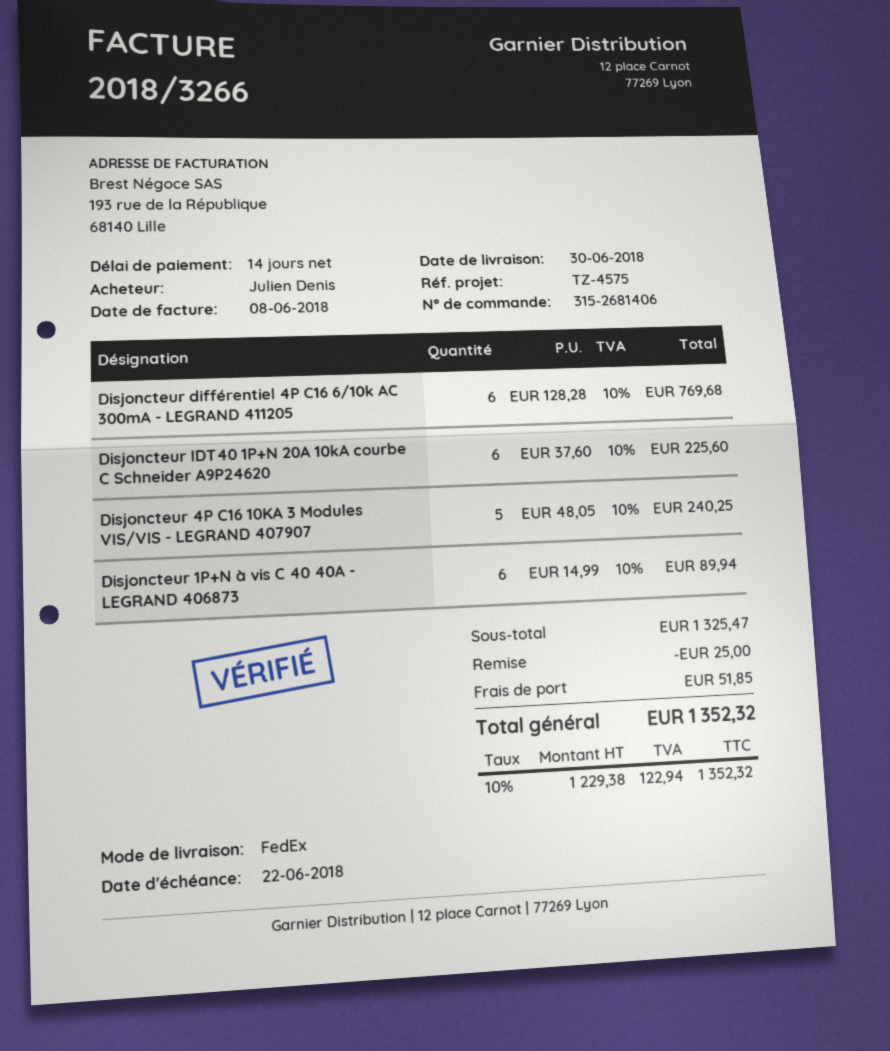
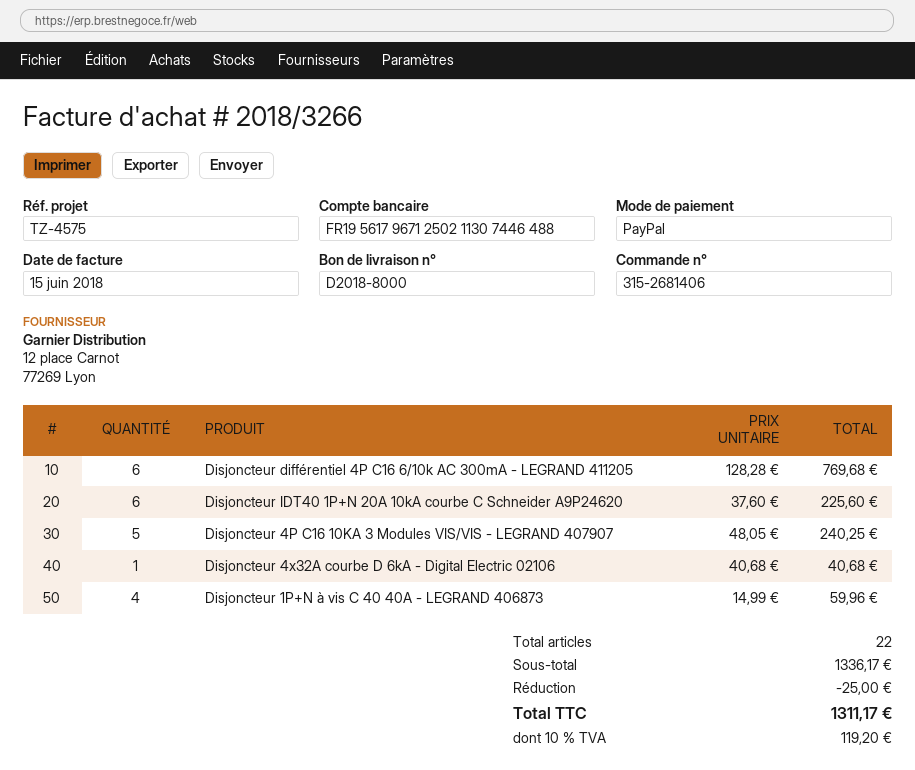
invoice date: 2018-06-08 -> 2018-06-15
Disjoncteur 1P+N à vis C 40 40A - LEGRAND 406873: 6 x 14.99 = 89.94 -> 4 x 14.99 = 59.96
Disjoncteur 4x32A courbe D 6kA - Digital Electric 02106: none -> 1 x 40.68 = 40.68
subtotal: 1325.47 -> 1336.17
shipping: 51.85 -> none
tax: 10% = 122.94 -> 10% = 119.20
total: 1352.32 -> 1311.17

